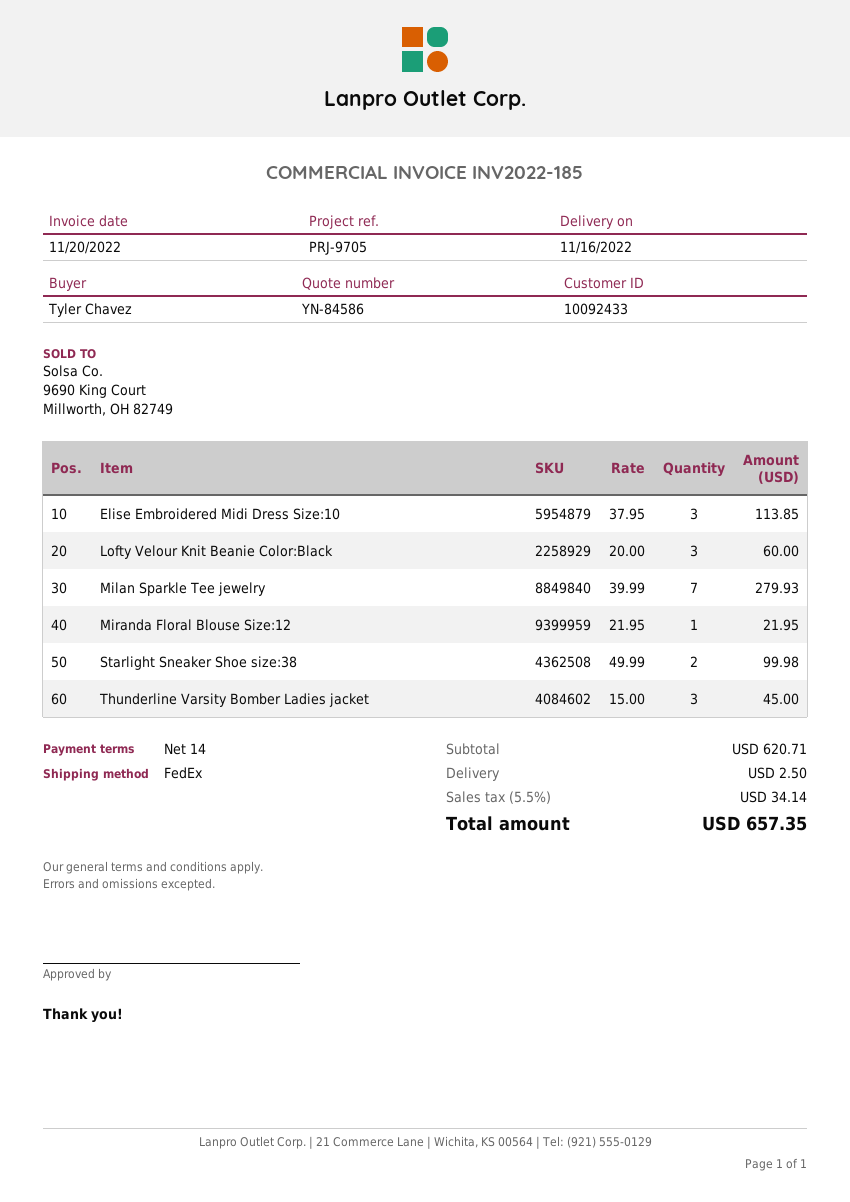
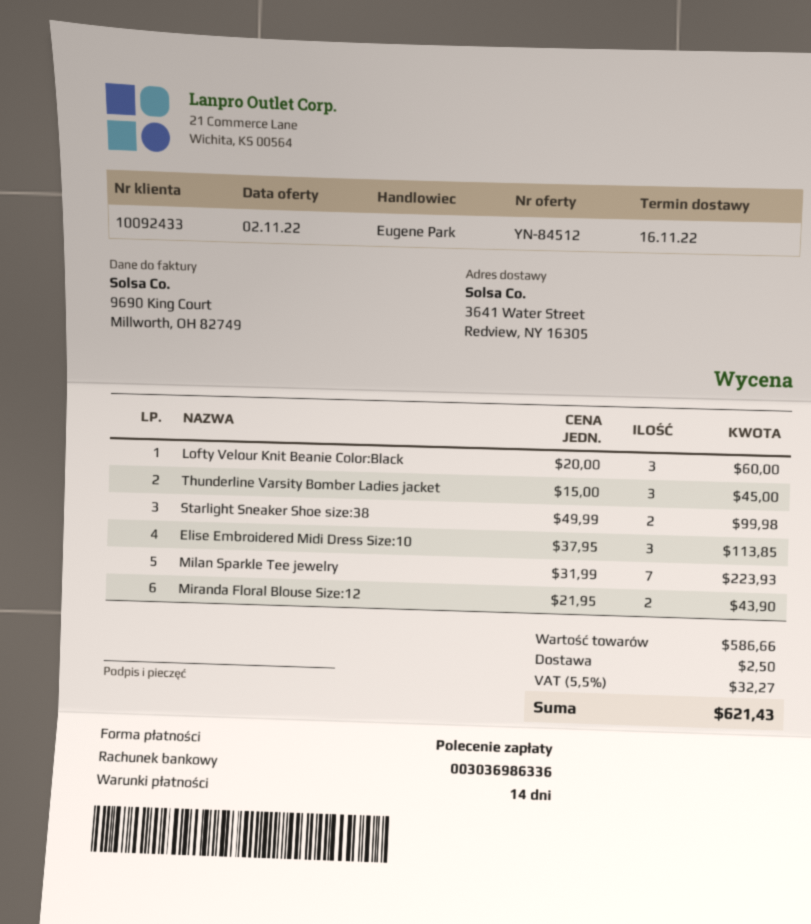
quote number: YN-84586 -> YN-84512
Milan Sparkle Tee jewelry: 7 x 39.99 = 279.93 -> 7 x 31.99 = 223.93
Miranda Floral Blouse Size:12: 1 x 21.95 = 21.95 -> 2 x 21.95 = 43.90
subtotal: 620.71 -> 586.66
tax: 5.5% = 34.14 -> 5.5% = 32.27
total: 657.35 -> 621.43

